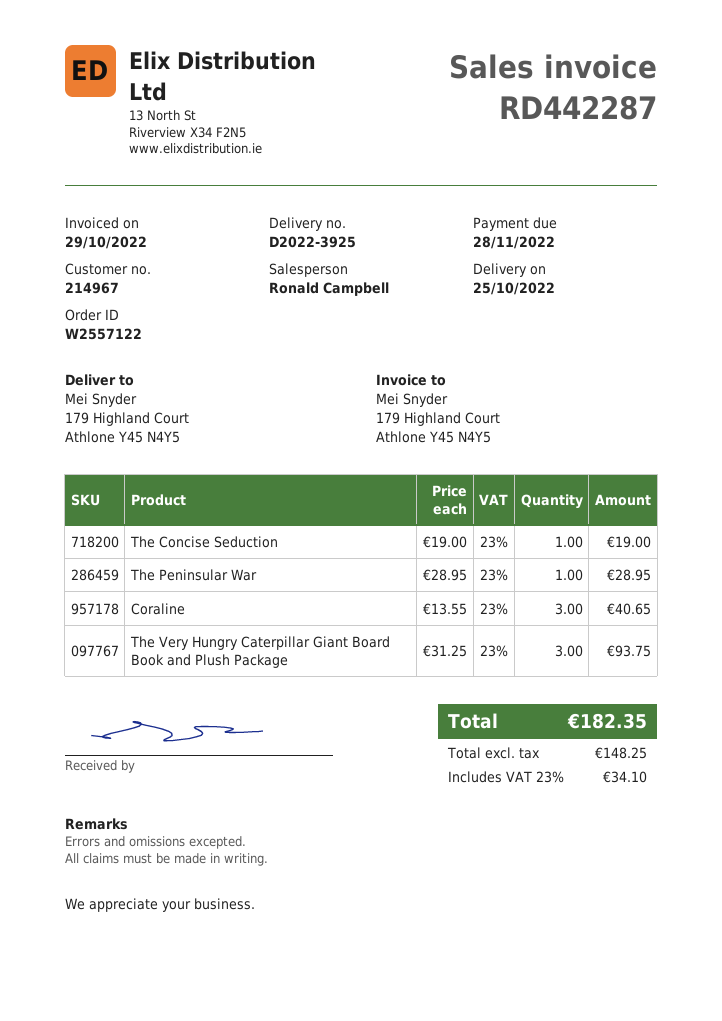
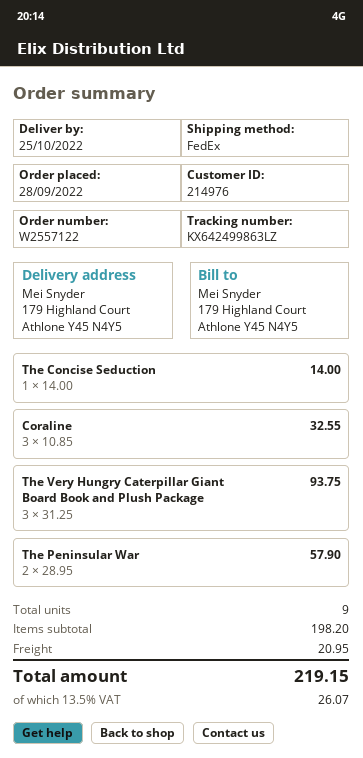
customer number: 214967 -> 214976
The Concise Seduction: 1 x 19.00 = 19.00 -> 1 x 14.00 = 14.00
The Peninsular War: 1 x 28.95 = 28.95 -> 2 x 28.95 = 57.90
Coraline: 3 x 13.55 = 40.65 -> 3 x 10.85 = 32.55
shipping: none -> 20.95
tax: 23% = 34.10 -> 13.5% = 26.07
total: 182.35 -> 219.15

